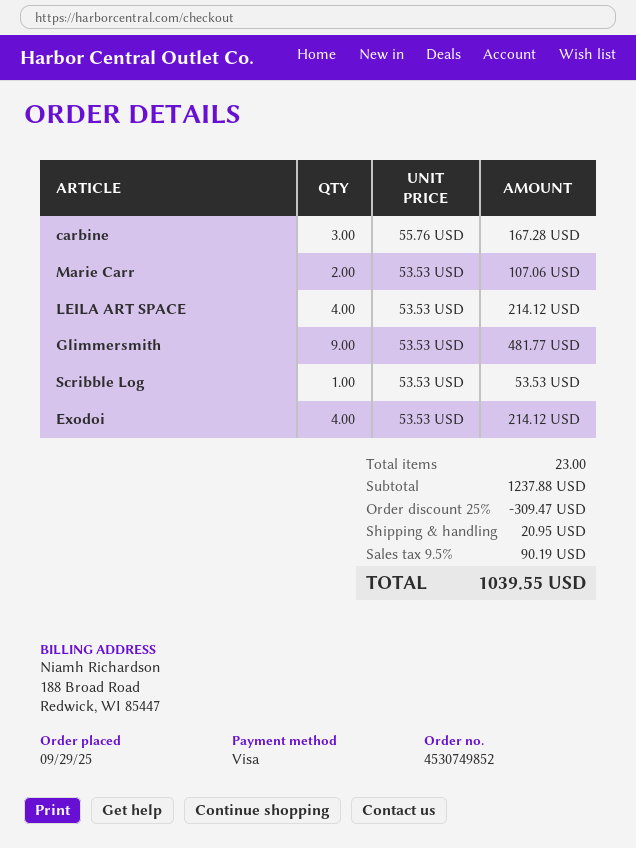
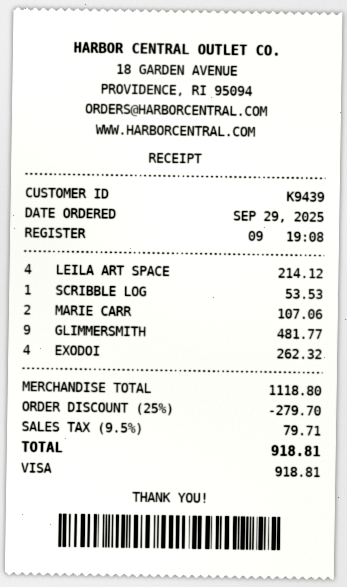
carbine: 3 for 167.28 -> none
Exodoi: 4 for 214.12 -> 4 for 262.32
subtotal: 1237.88 -> 1118.80
discount: 25% = 309.47 -> 25% = 279.70
shipping: 20.95 -> none
tax: 9.5% = 90.19 -> 9.5% = 79.71
total: 1039.55 -> 918.81

